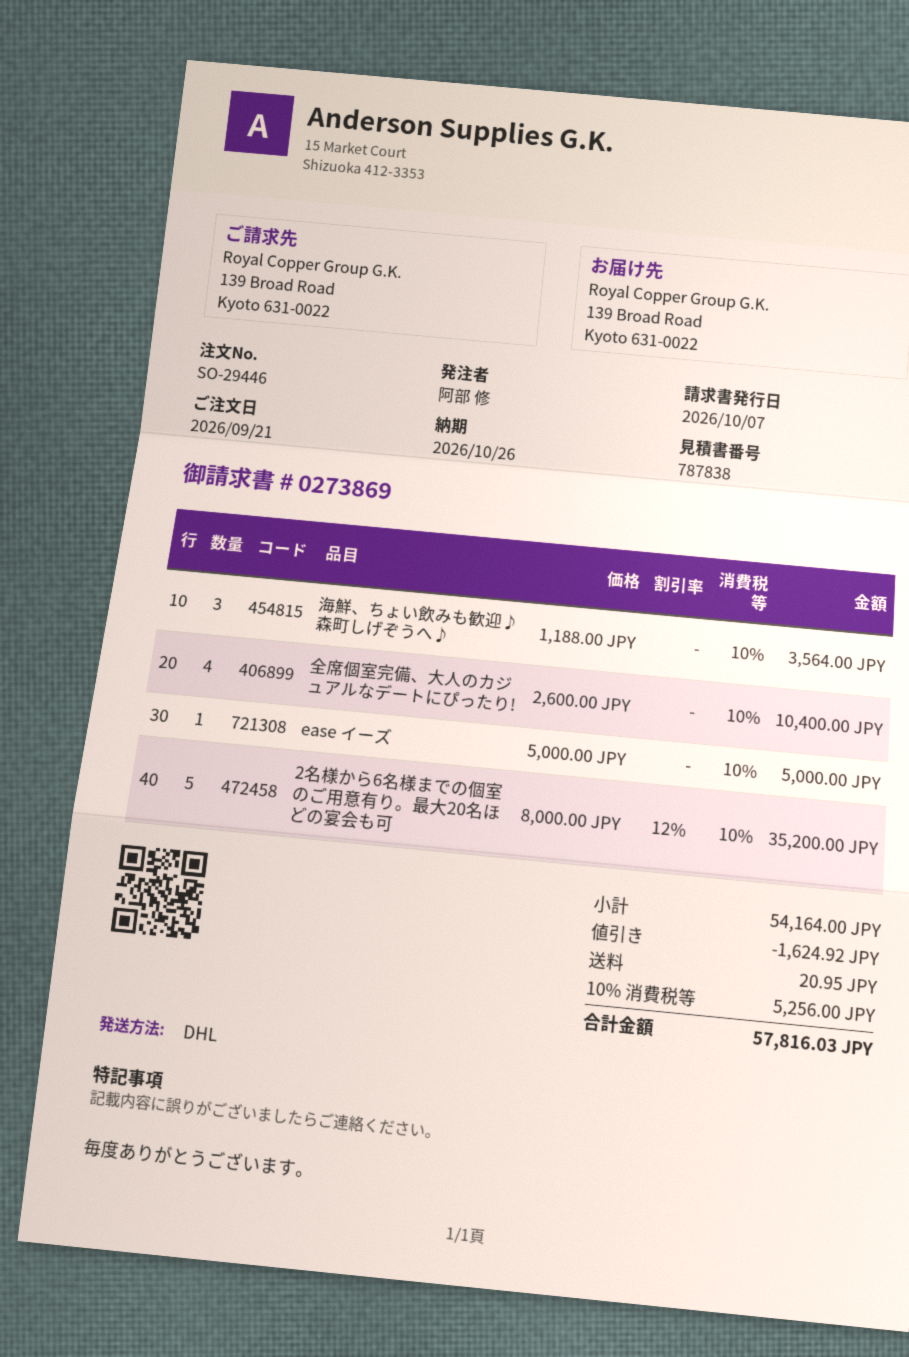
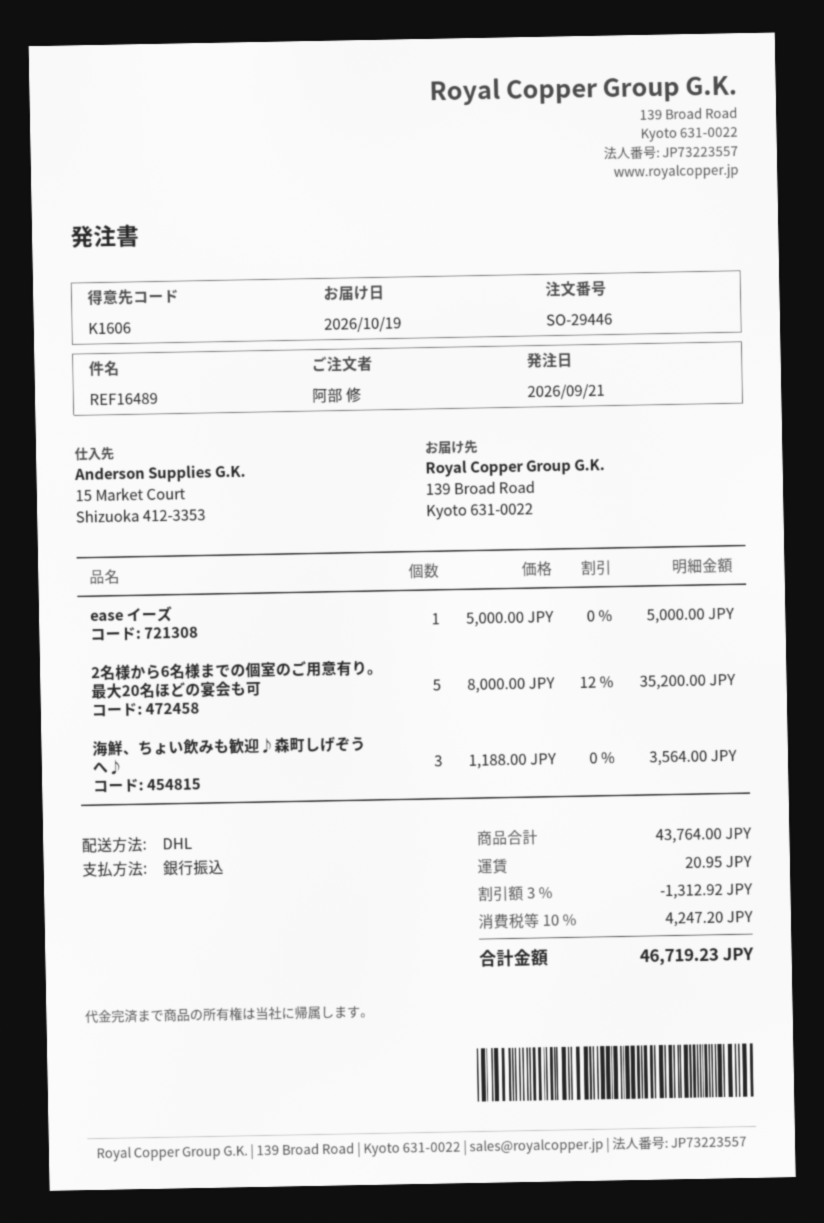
delivery date: 2026-10-26 -> 2026-10-19
全席個室完備、大人のカジュアルなデートにぴったり!: 4 x 2600.00 = 10400.00 -> none
subtotal: 54164.00 -> 43764.00
discount: 1624.92 -> 1312.92
tax: 10% = 5256.00 -> 10% = 4247.20
total: 57816.03 -> 46719.23

